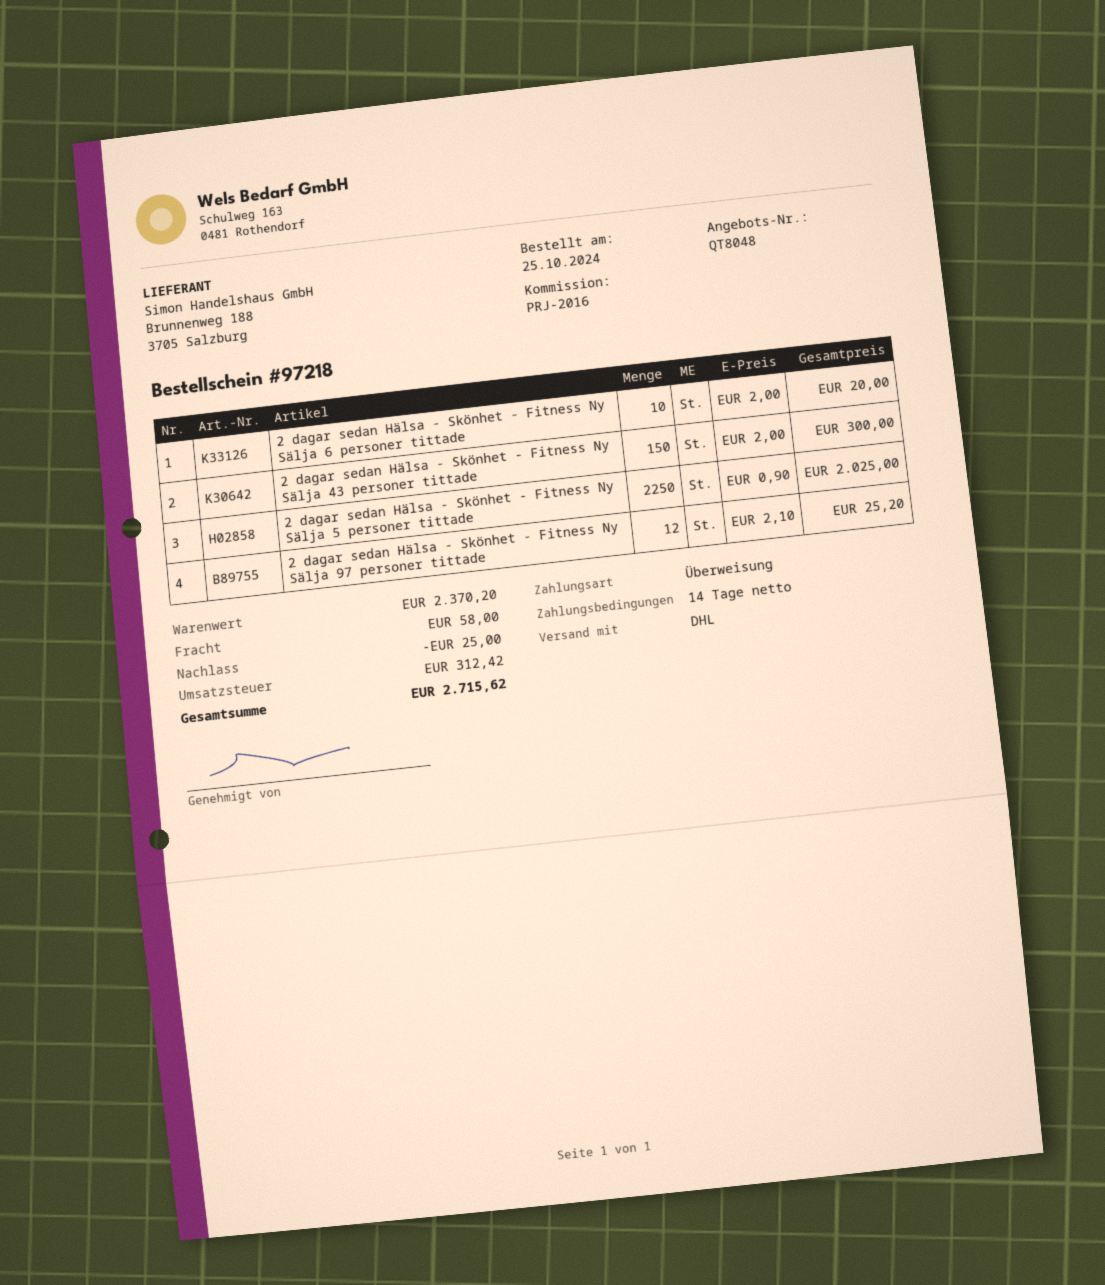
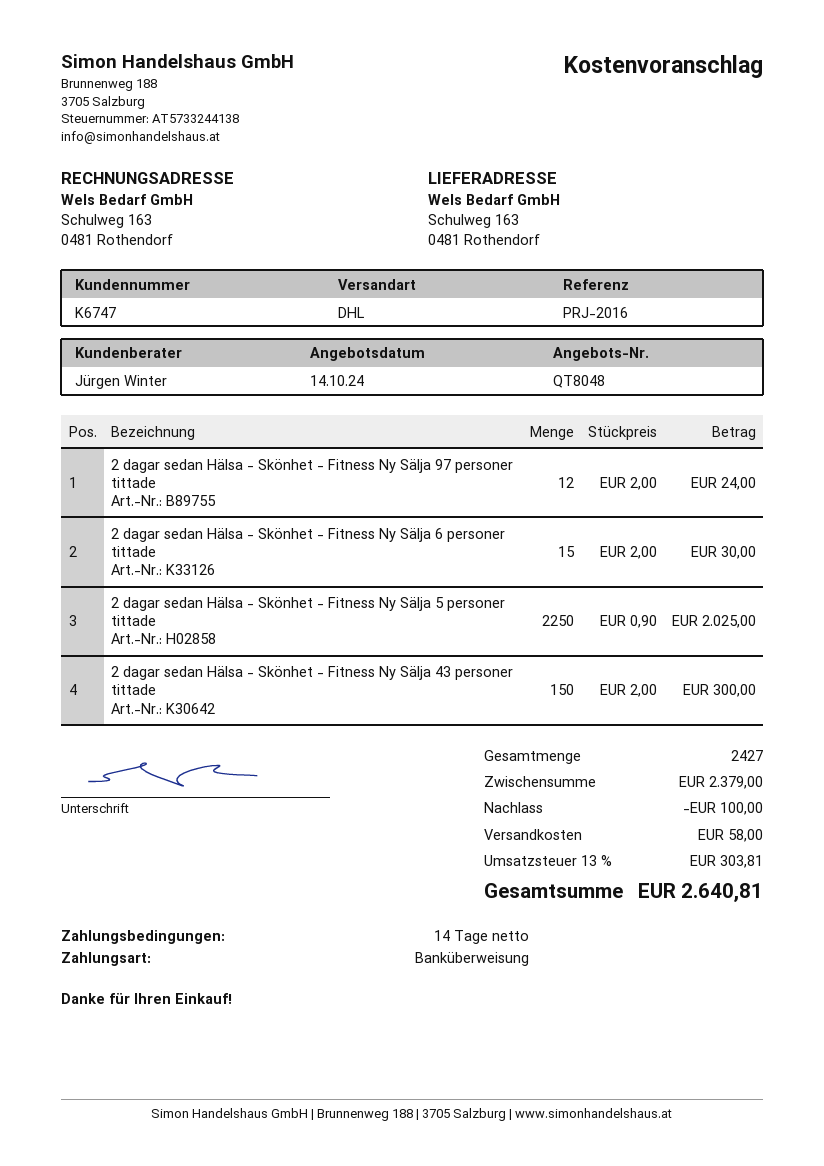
2 dagar sedan Hälsa - Skönhet - Fitness Ny Sälja 6 personer tittade: 10 x 2.00 = 20.00 -> 15 x 2.00 = 30.00
2 dagar sedan Hälsa - Skönhet - Fitness Ny Sälja 97 personer tittade: 12 x 2.10 = 25.20 -> 12 x 2.00 = 24.00
subtotal: 2370.20 -> 2379.00
discount: 25.00 -> 100.00
tax: 312.42 -> 303.81
total: 2715.62 -> 2640.81

